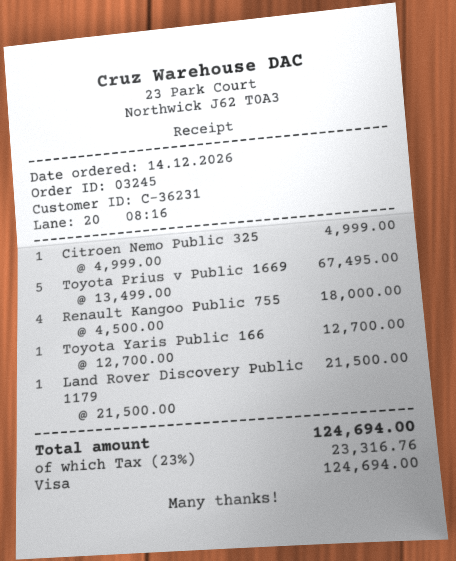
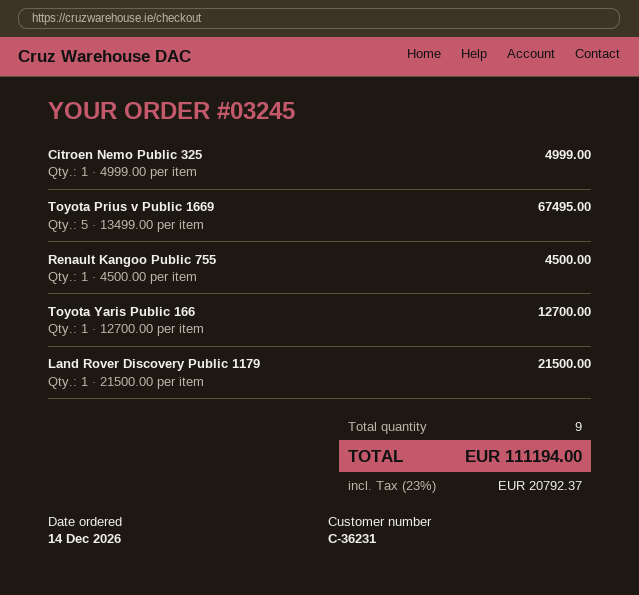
Renault Kangoo Public 755: 4 x 4500.00 = 18000.00 -> 1 x 4500.00 = 4500.00
tax: 23% = 23316.76 -> 23% = 20792.37
total: 124694.00 -> 111194.00

